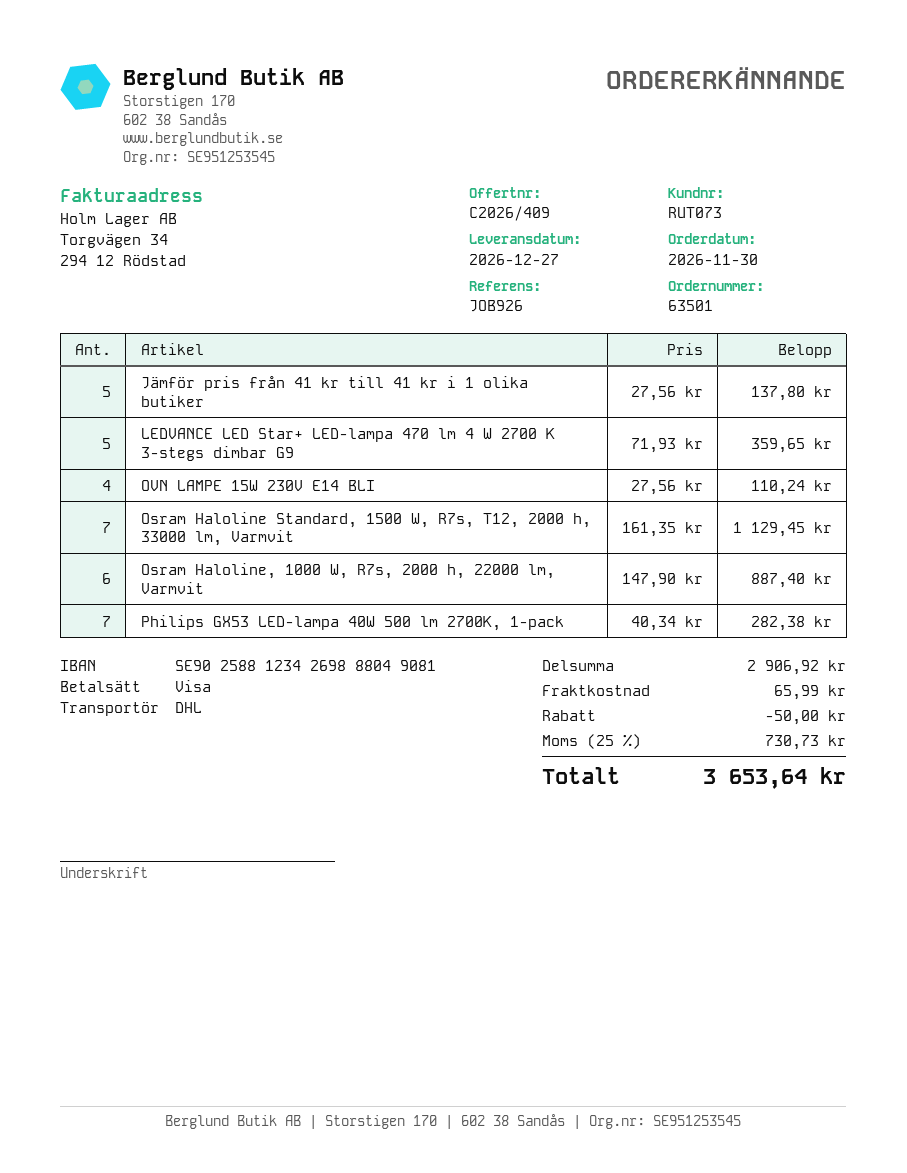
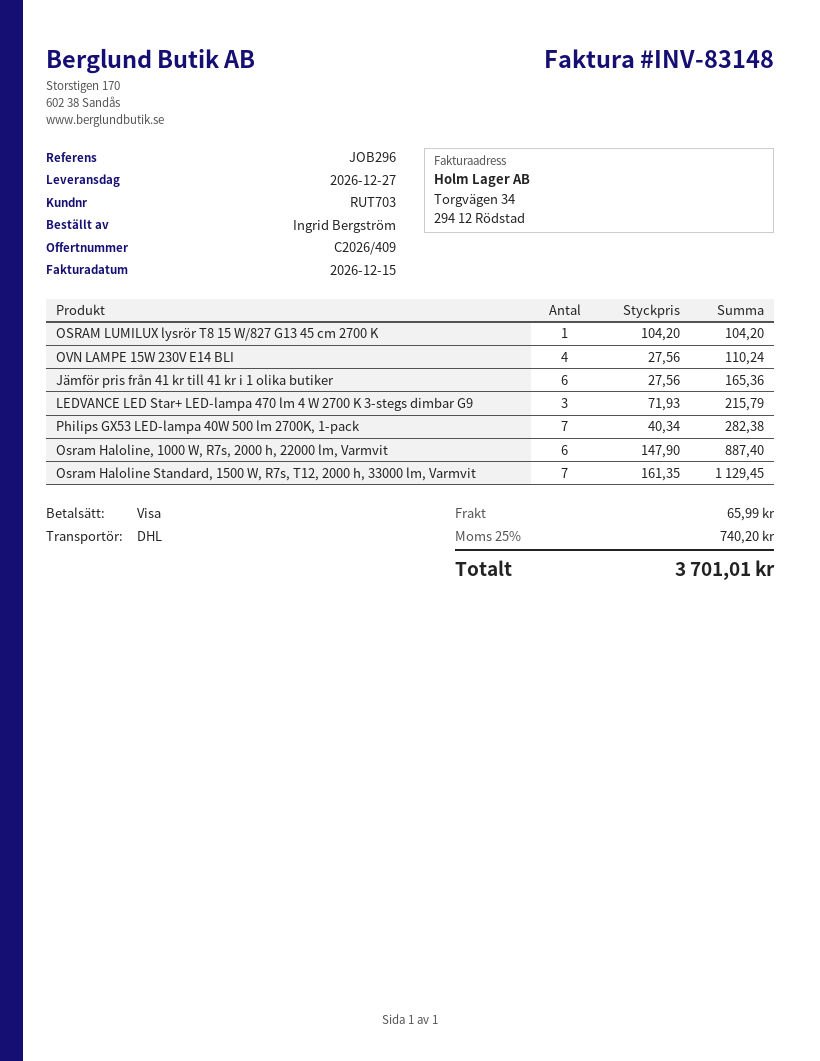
customer number: RUT073 -> RUT703
reference: JOB926 -> JOB296
Jämför pris från 41 kr till 41 kr i 1 olika butiker: 5 x 27.56 = 137.80 -> 6 x 27.56 = 165.36
LEDVANCE LED Star+ LED-lampa 470 lm 4 W 2700 K 3-stegs dimbar G9: 5 x 71.93 = 359.65 -> 3 x 71.93 = 215.79
OSRAM LUMILUX lysrör T8 15 W/827 G13 45 cm 2700 K: none -> 1 x 104.20 = 104.20
discount: 50.00 -> none
tax: 25% = 730.73 -> 25% = 740.20
total: 3653.64 -> 3701.01

